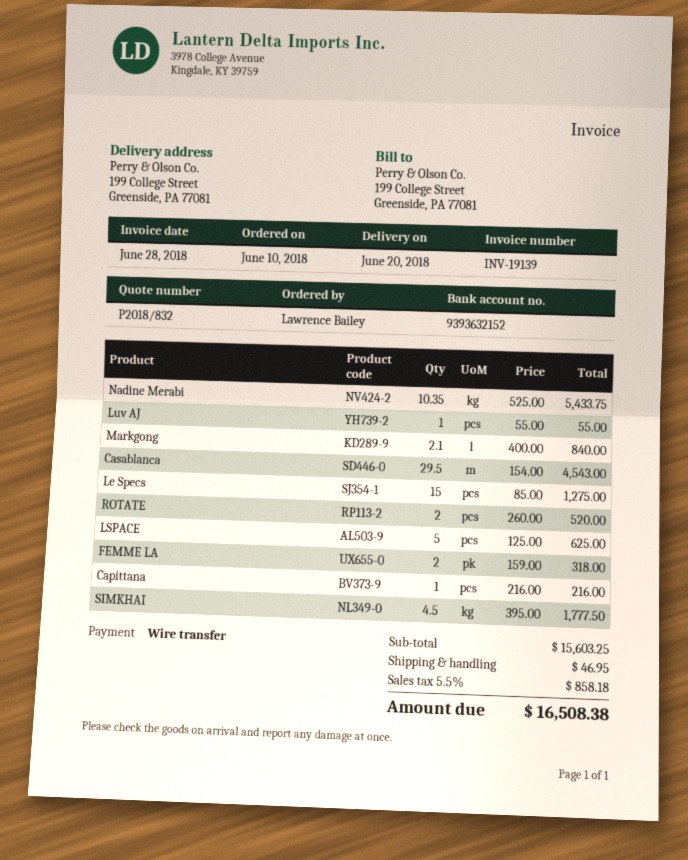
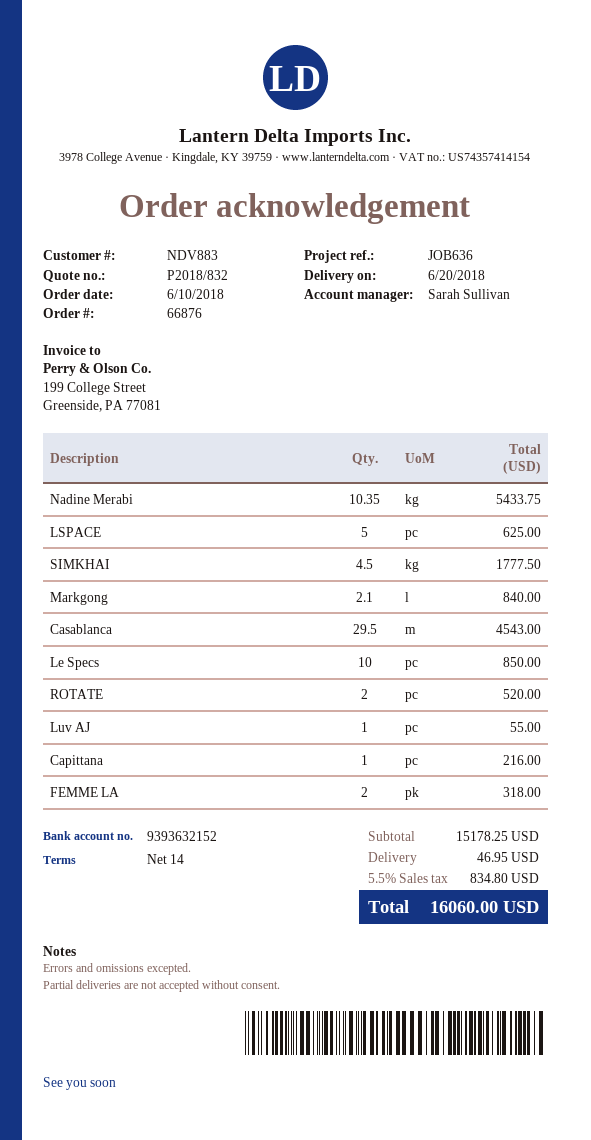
Le Specs: 15 for 1275.00 -> 10 for 850.00
subtotal: 15603.25 -> 15178.25
tax: 5.5% = 858.18 -> 5.5% = 834.80
total: 16508.38 -> 16060.00

